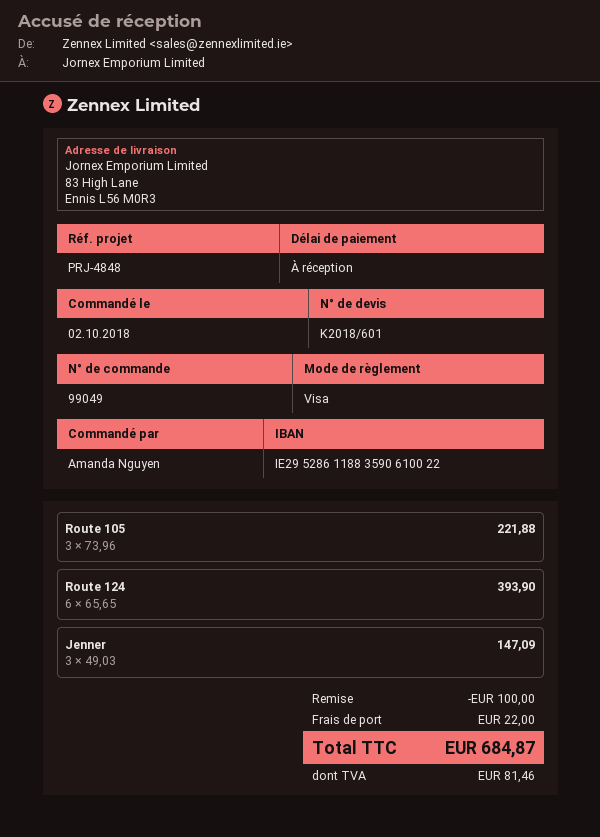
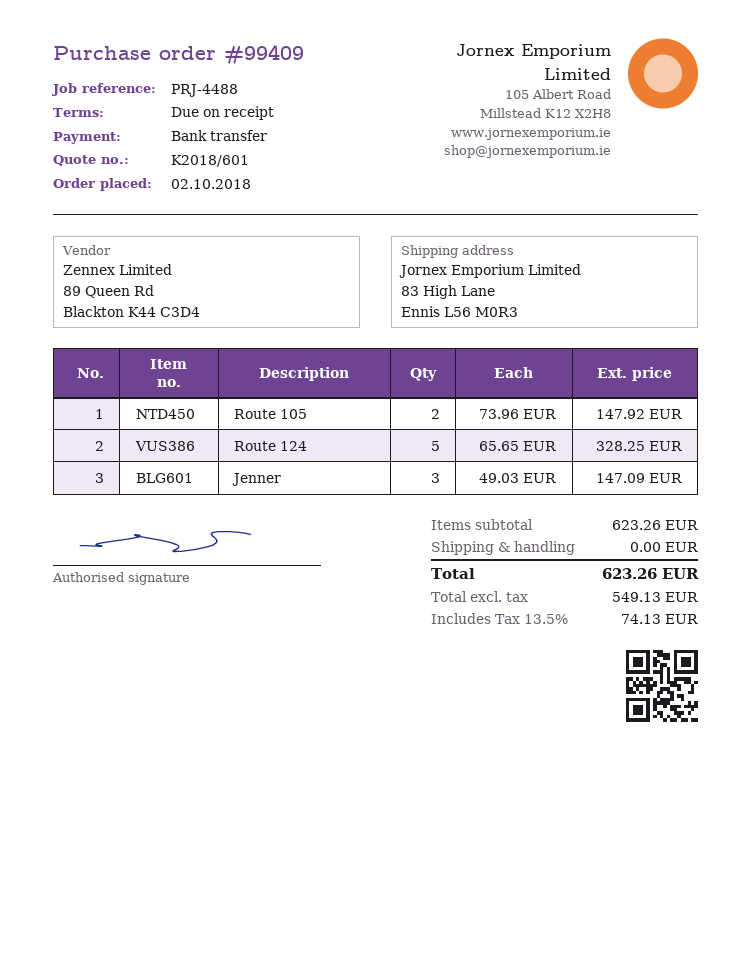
order number: 99049 -> 99409
reference: PRJ-4848 -> PRJ-4488
payment method: Visa -> bank transfer
Route 105: 3 x 73.96 = 221.88 -> 2 x 73.96 = 147.92
Route 124: 6 x 65.65 = 393.90 -> 5 x 65.65 = 328.25
discount: 100.00 -> none
shipping: 22.00 -> 0.00
tax: 81.46 -> 74.13
total: 684.87 -> 623.26

